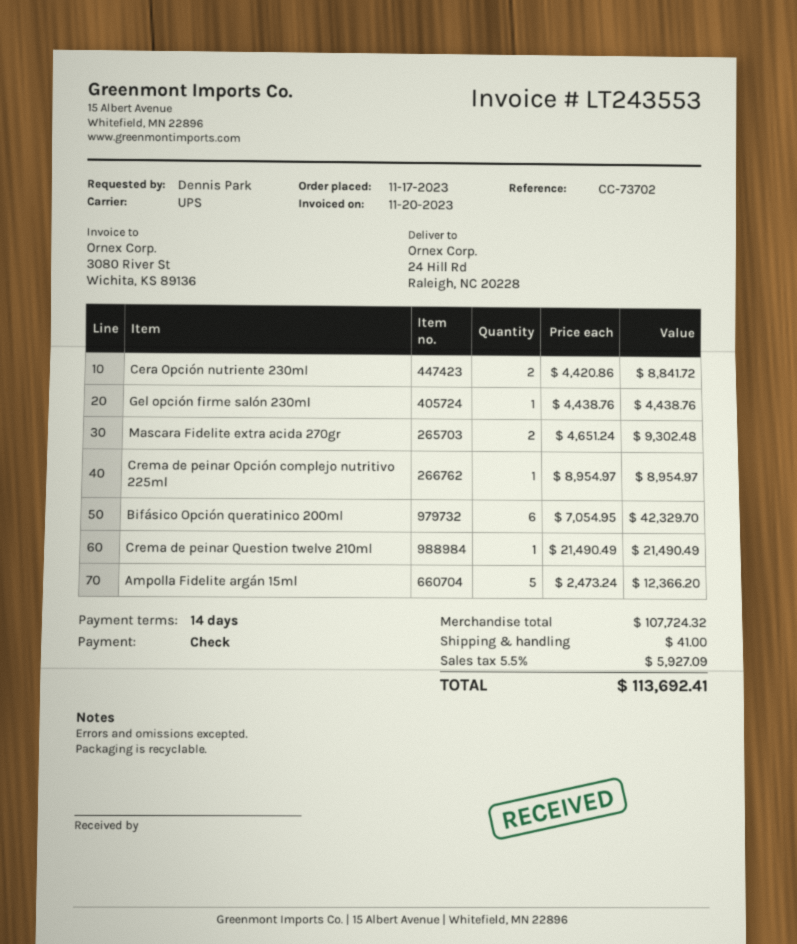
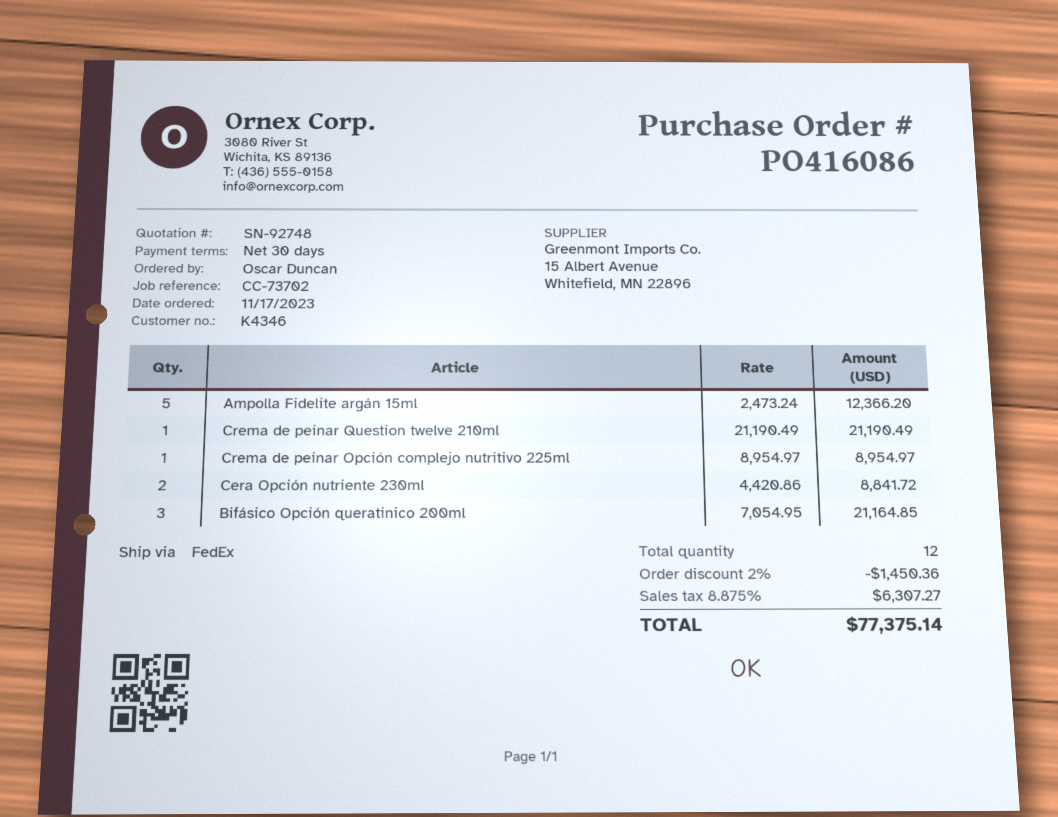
payment terms: 14 days -> 30 days
ordered by: Dennis Park -> Oscar Duncan
shipping method: UPS -> FedEx
Gel opción firme salón 230ml: 1 x 4438.76 = 4438.76 -> none
Mascara Fidelite extra acida 270gr: 2 x 4651.24 = 9302.48 -> none
Bifásico Opción queratinico 200ml: 6 x 7054.95 = 42329.70 -> 3 x 7054.95 = 21164.85
Crema de peinar Question twelve 210ml: 1 x 21490.49 = 21490.49 -> 1 x 21190.49 = 21190.49
discount: none -> 2% = 1450.36
shipping: 41.00 -> none
tax: 5.5% = 5927.09 -> 8.875% = 6307.27
total: 113692.41 -> 77375.14

